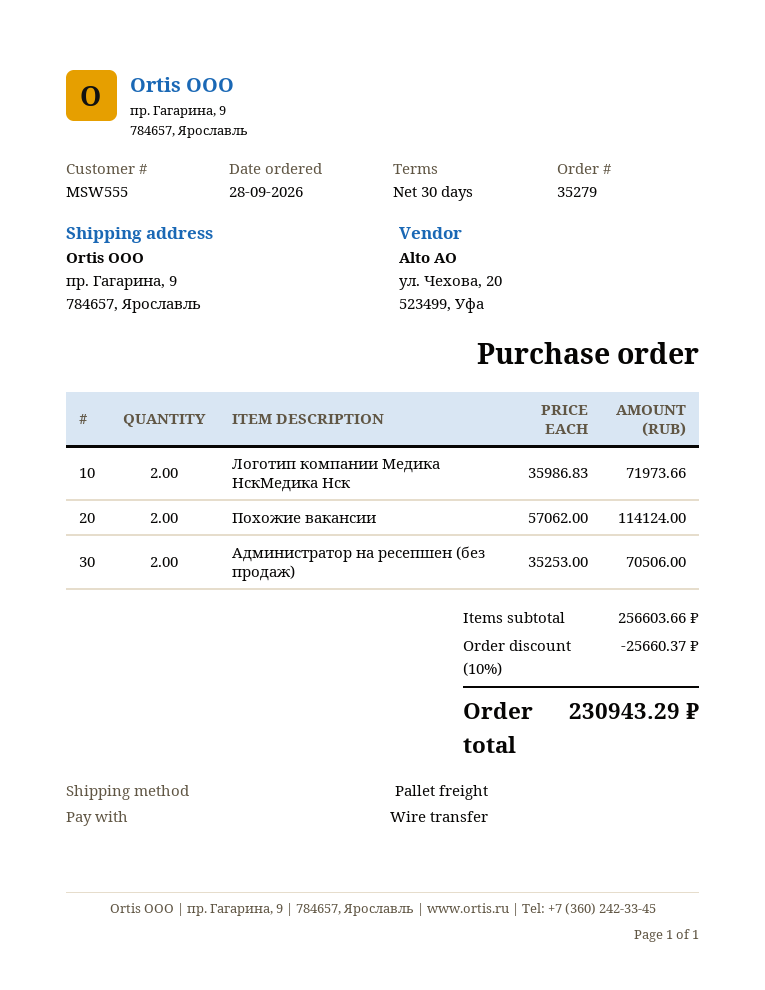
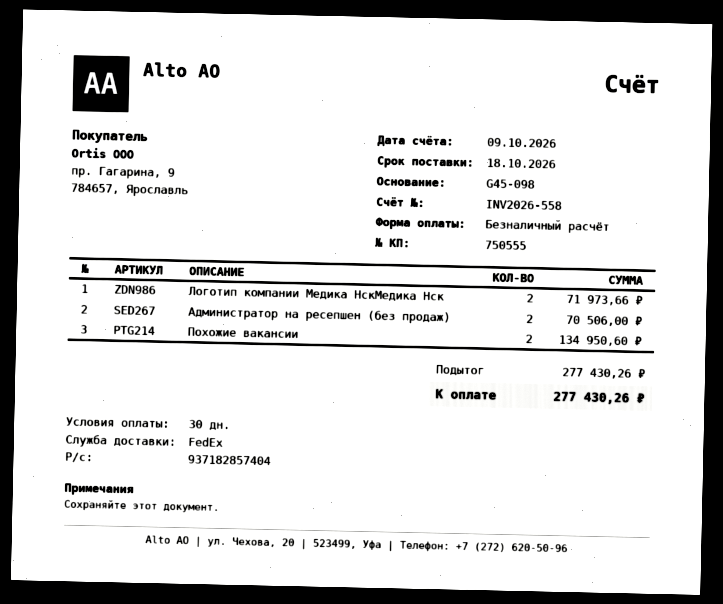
shipping method: pallet freight -> FedEx
Похожие вакансии: 2 for 114124.00 -> 2 for 134950.60
subtotal: 256603.66 -> 277430.26
discount: 10% = 25660.37 -> none
total: 230943.29 -> 277430.26

